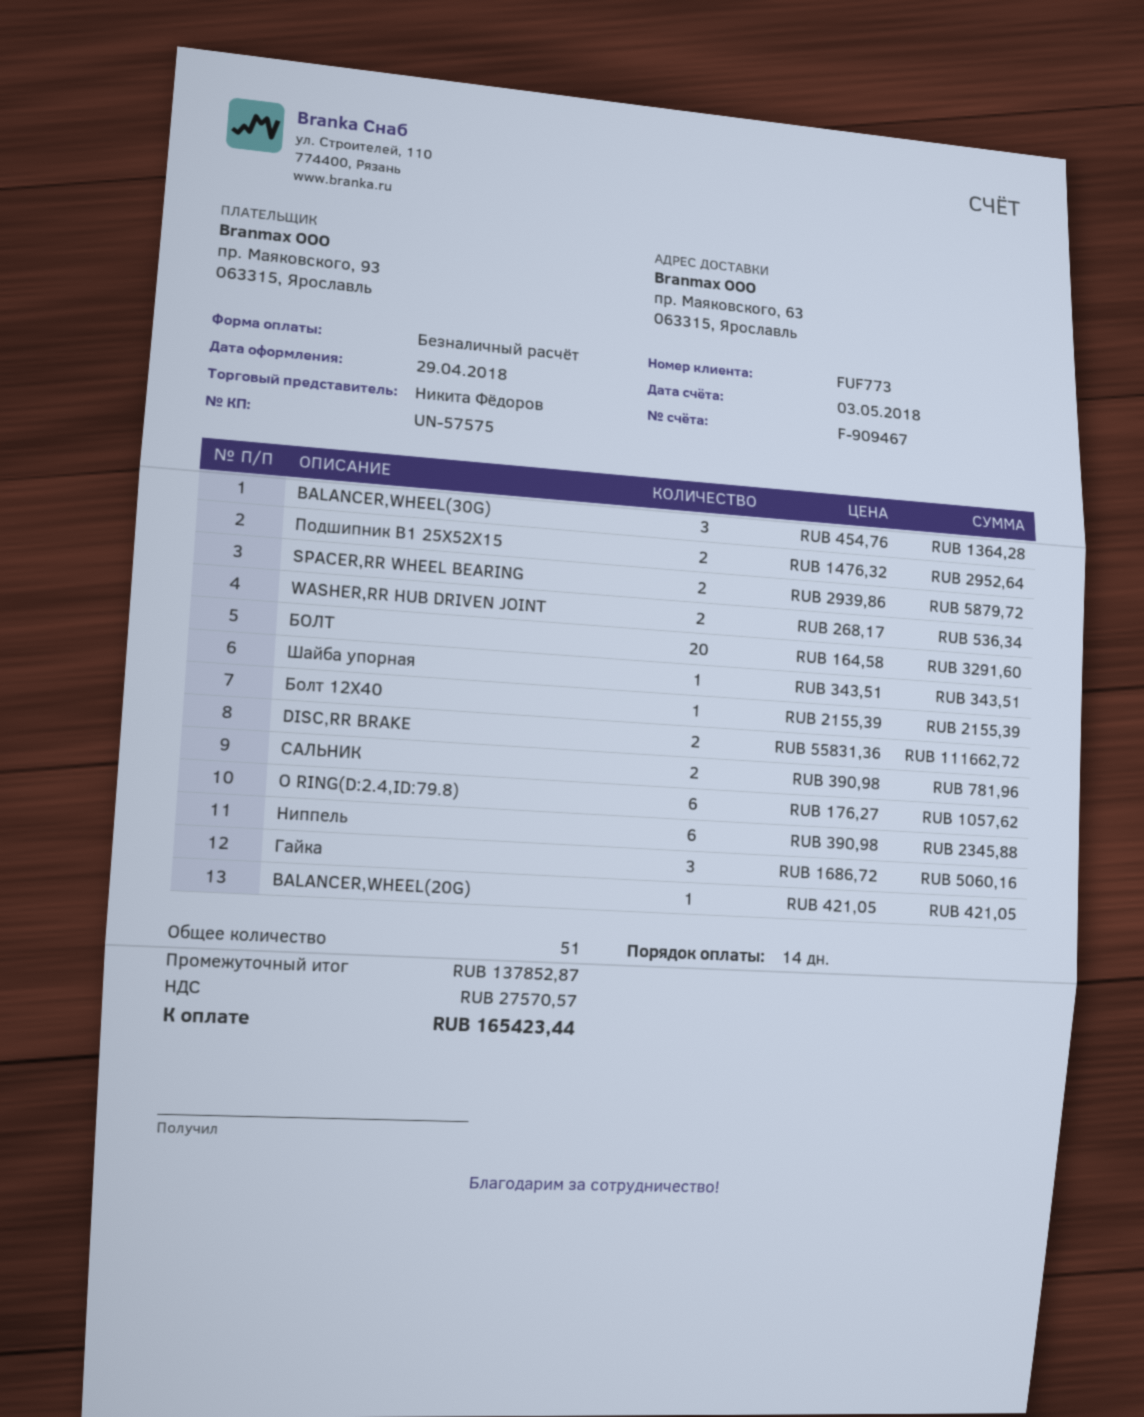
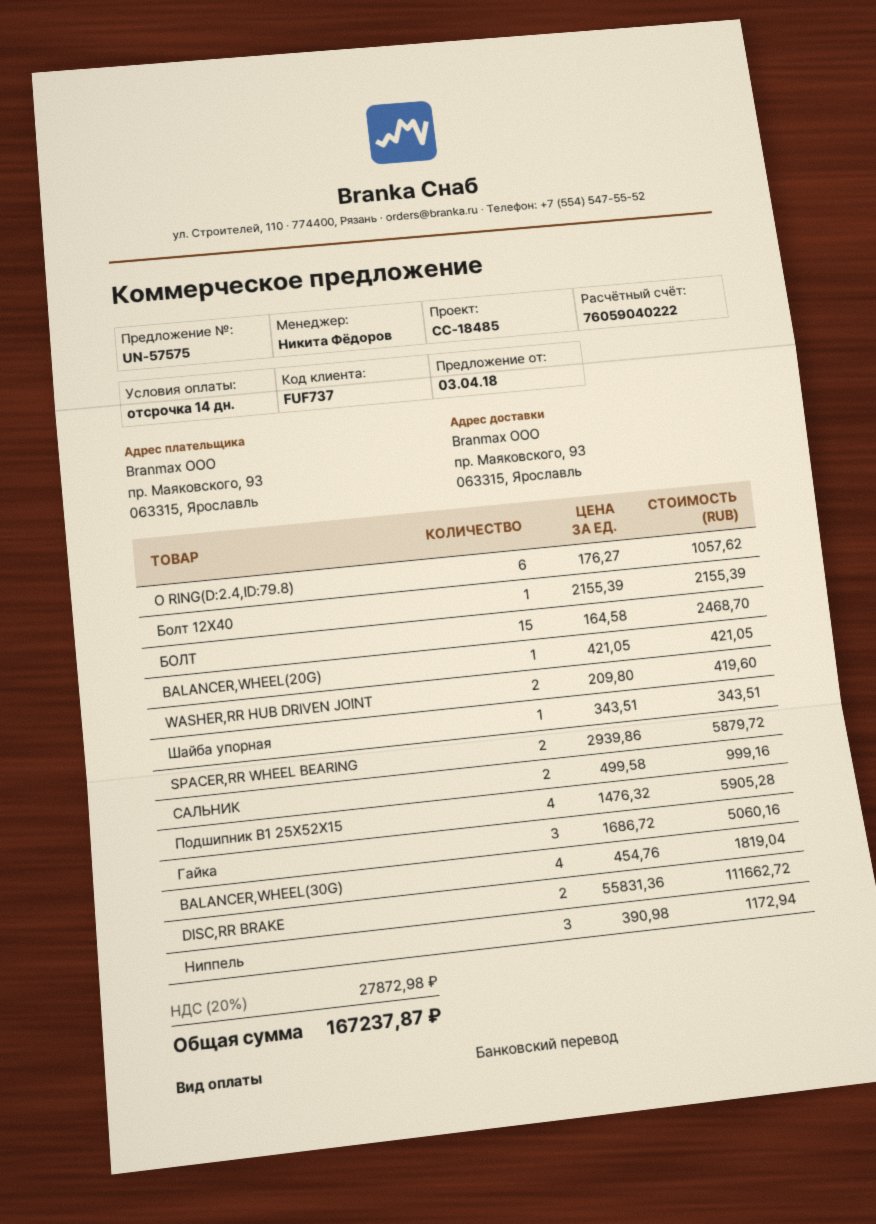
customer number: FUF773 -> FUF737
ship to: пр. Маяковского, 63, 063315, Ярославль -> пр. Маяковского, 93, 063315, Ярославль
BALANCER,WHEEL(30G): 3 x 454.76 = 1364.28 -> 4 x 454.76 = 1819.04
Подшипник B1 25X52X15: 2 x 1476.32 = 2952.64 -> 4 x 1476.32 = 5905.28
WASHER,RR HUB DRIVEN JOINT: 2 x 268.17 = 536.34 -> 2 x 209.80 = 419.60
БОЛТ: 20 x 164.58 = 3291.60 -> 15 x 164.58 = 2468.70
САЛЬНИК: 2 x 390.98 = 781.96 -> 2 x 499.58 = 999.16
Ниппель: 6 x 390.98 = 2345.88 -> 3 x 390.98 = 1172.94
tax: 27570.57 -> 27872.98
total: 165423.44 -> 167237.87

